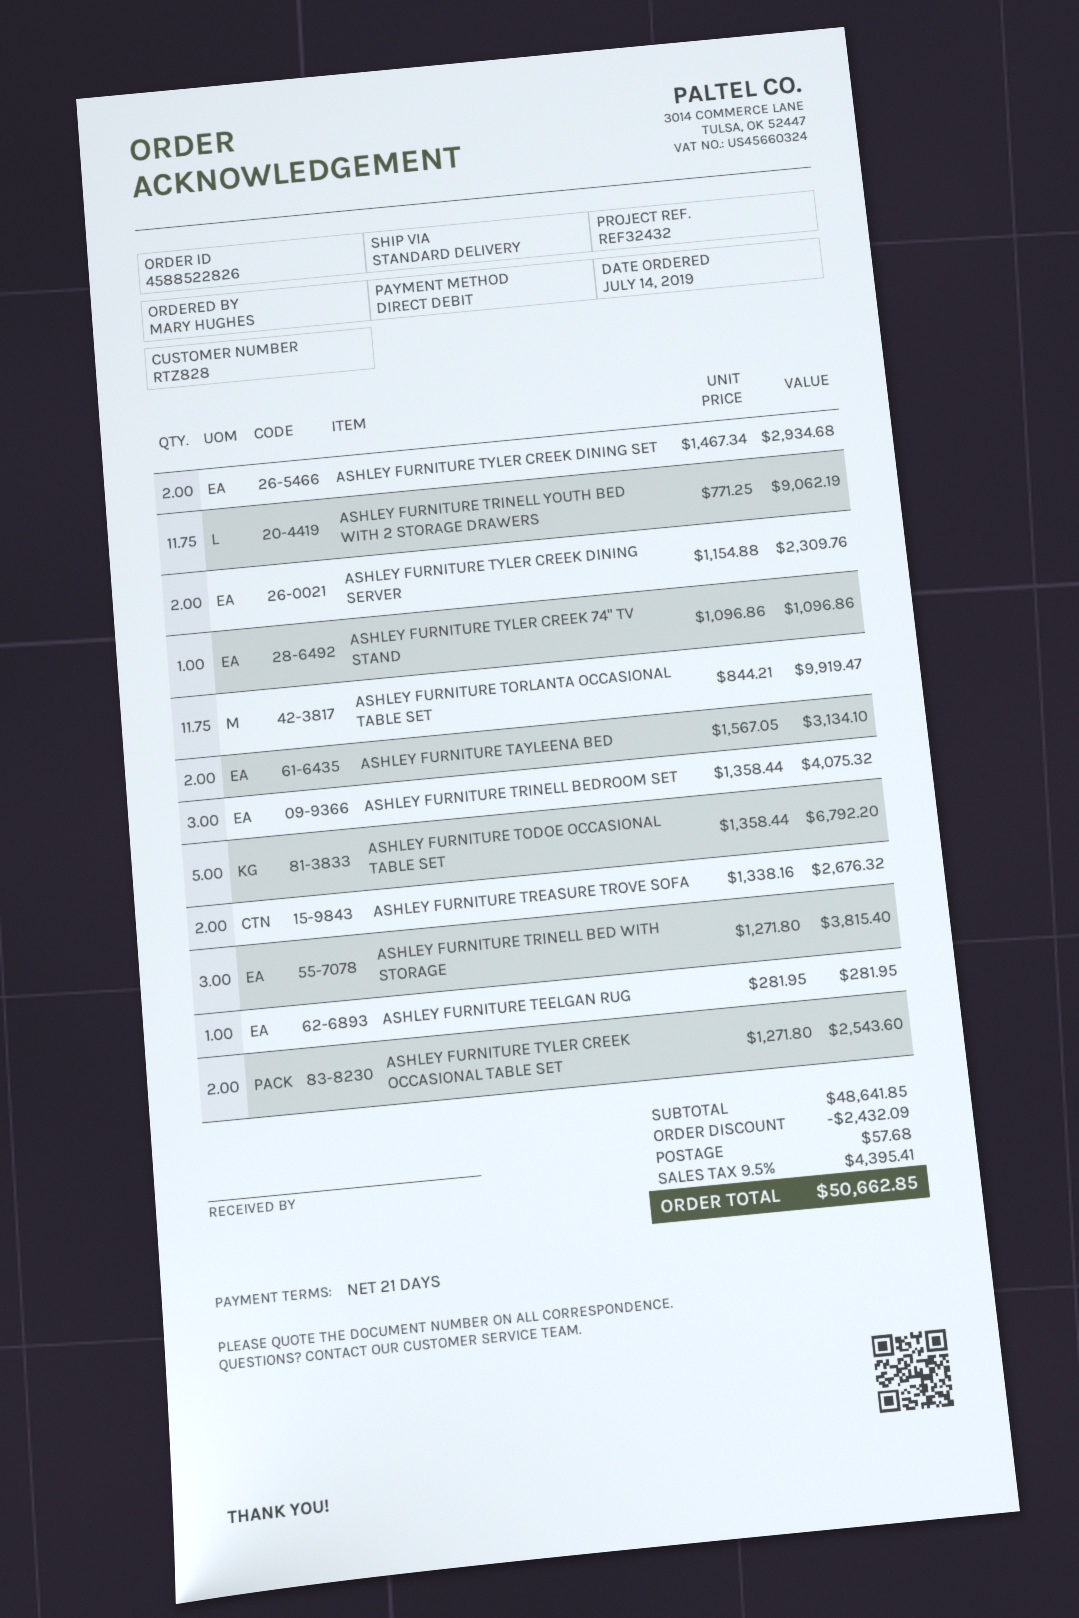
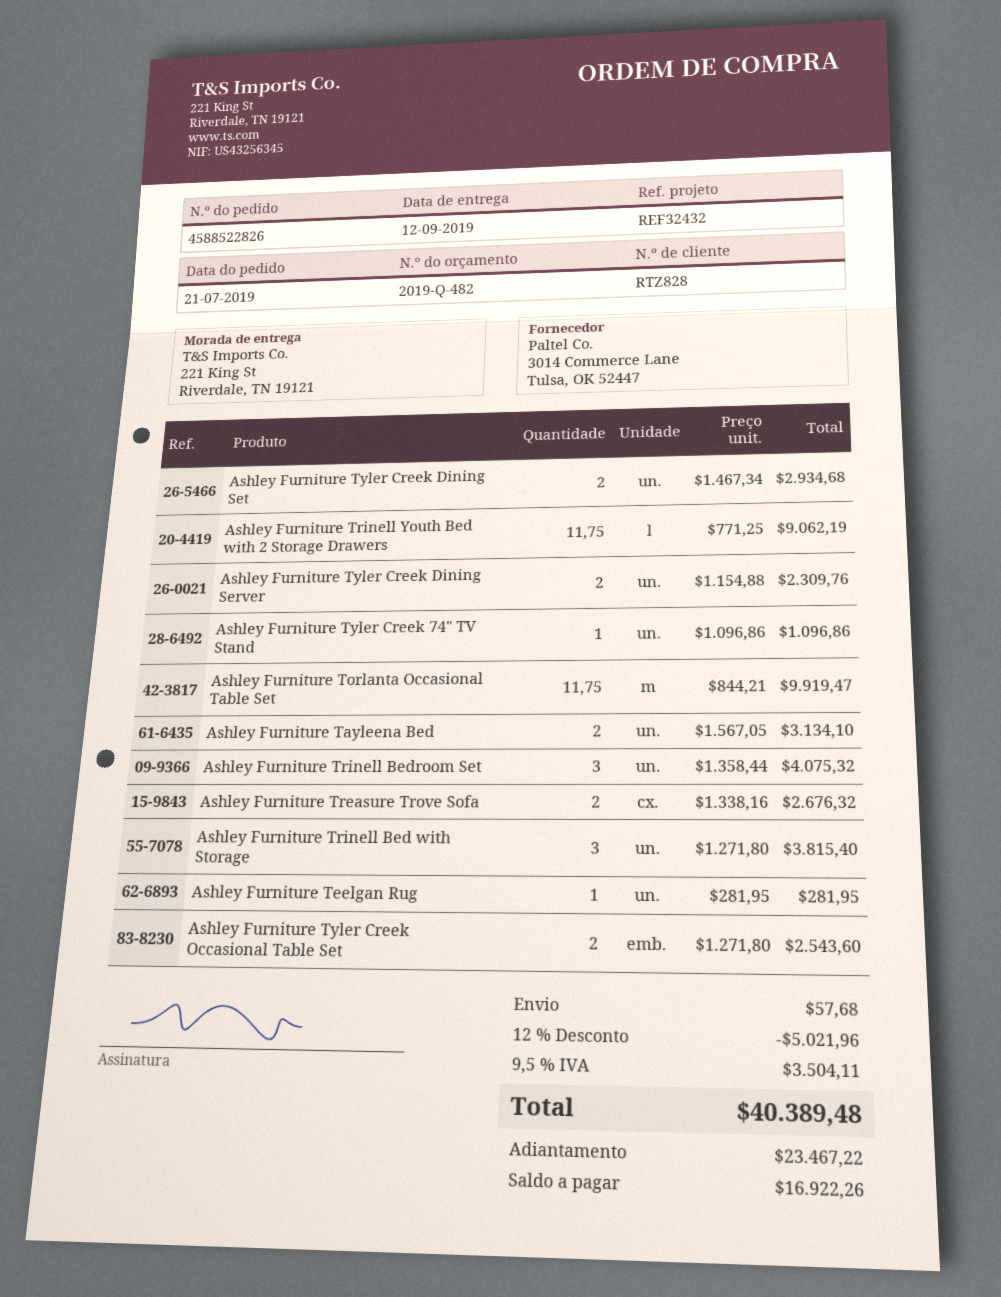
order date: 2019-07-14 -> 2019-07-21
ASHLEY FURNITURE TODOE OCCASIONAL TABLE SET: 5 x 1358.44 = 6792.20 -> none
discount: 2432.09 -> 5021.96
tax: 9.5% = 4395.41 -> 9.5% = 3504.11
total: 50662.85 -> 40389.48

